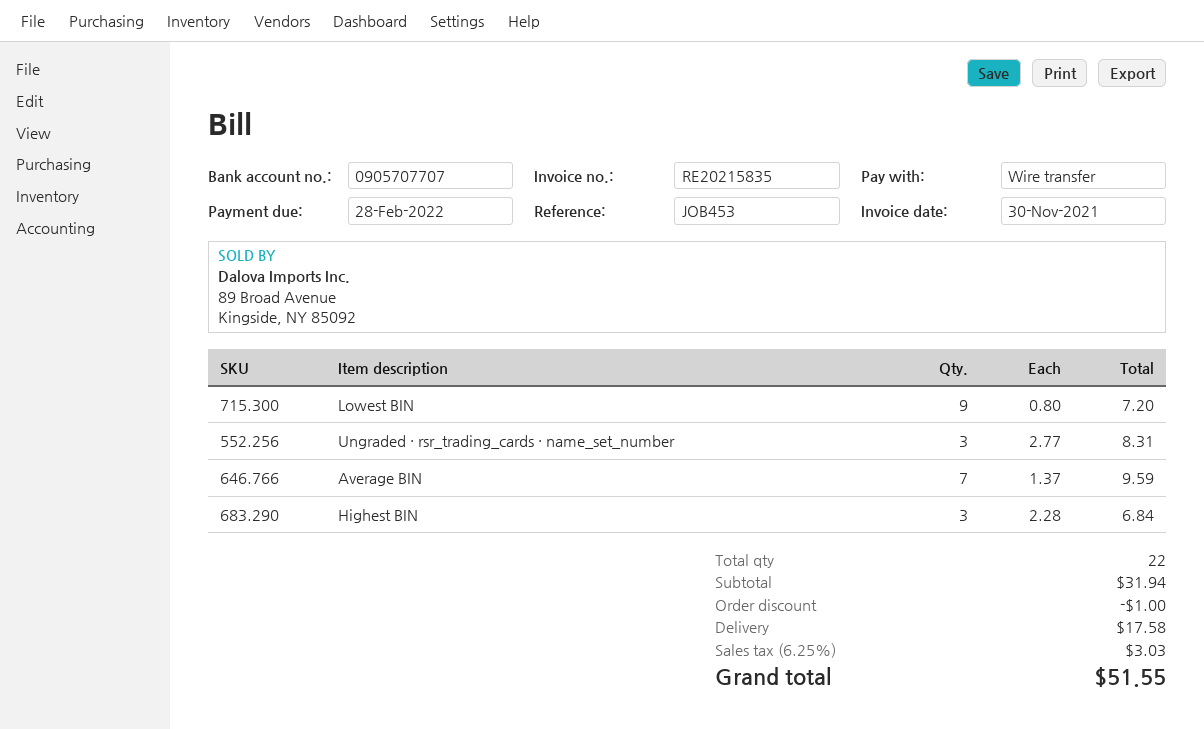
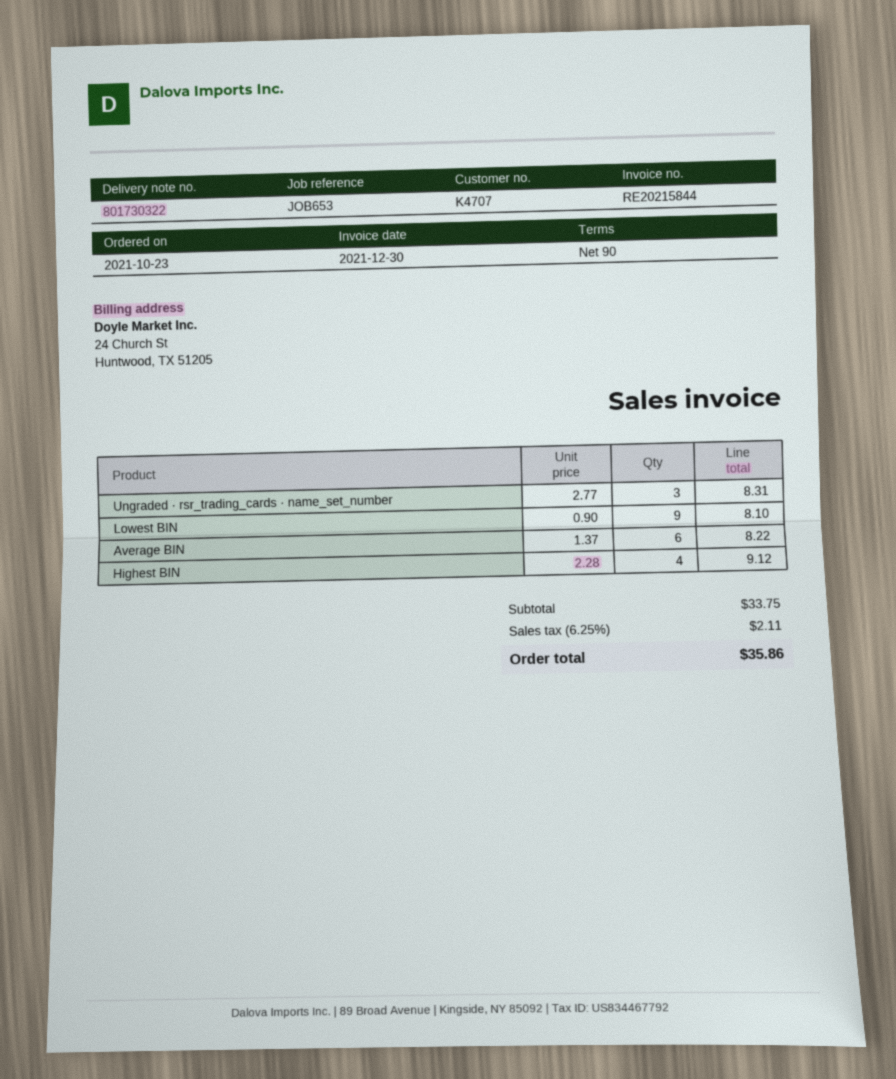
invoice number: RE20215835 -> RE20215844
invoice date: 2021-11-30 -> 2021-12-30
reference: JOB453 -> JOB653
Lowest BIN: 9 x 0.80 = 7.20 -> 9 x 0.90 = 8.10
Average BIN: 7 x 1.37 = 9.59 -> 6 x 1.37 = 8.22
Highest BIN: 3 x 2.28 = 6.84 -> 4 x 2.28 = 9.12
subtotal: 31.94 -> 33.75
discount: 1.00 -> none
shipping: 17.58 -> none
tax: 6.25% = 3.03 -> 6.25% = 2.11
total: 51.55 -> 35.86

